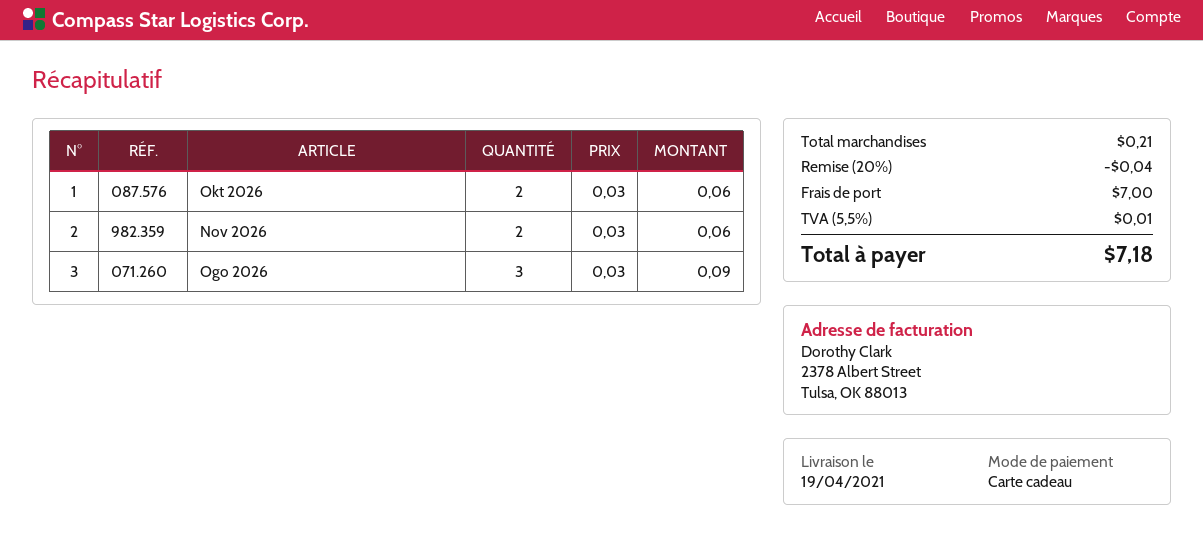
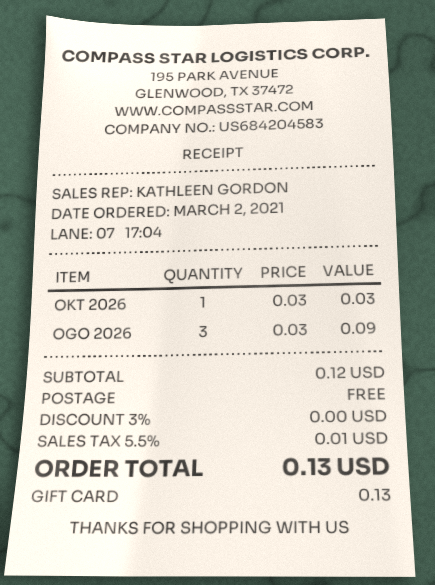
Okt 2026: 2 x 0.03 = 0.06 -> 1 x 0.03 = 0.03
Nov 2026: 2 x 0.03 = 0.06 -> none
subtotal: 0.21 -> 0.12
discount: 20% = 0.04 -> 3% = 0.00
shipping: 7.00 -> 0.00
total: 7.18 -> 0.13

